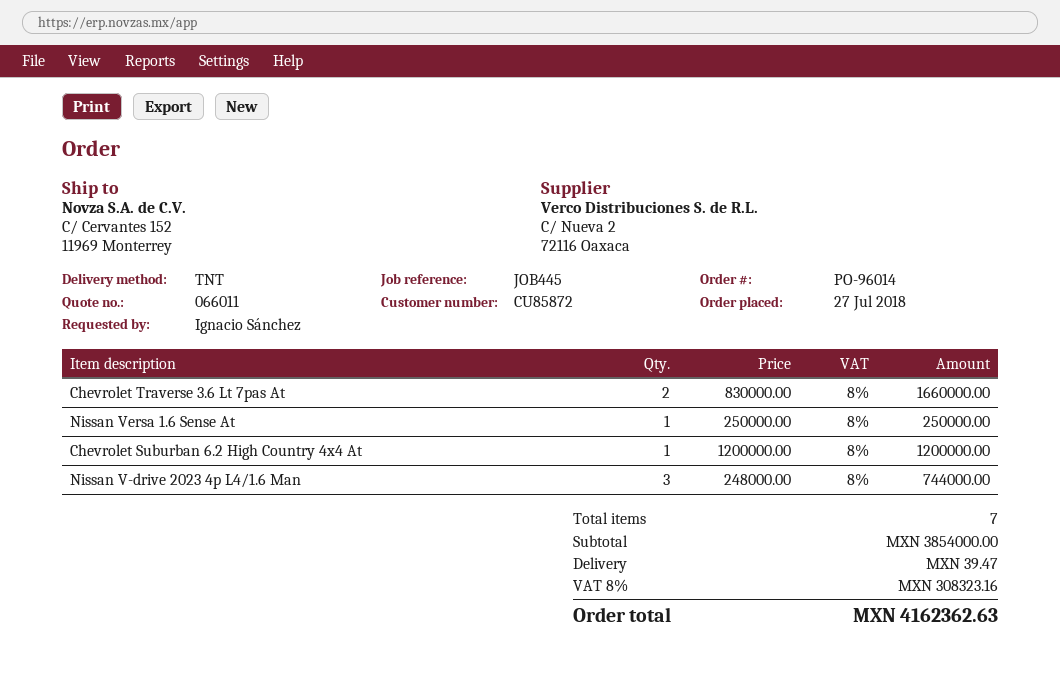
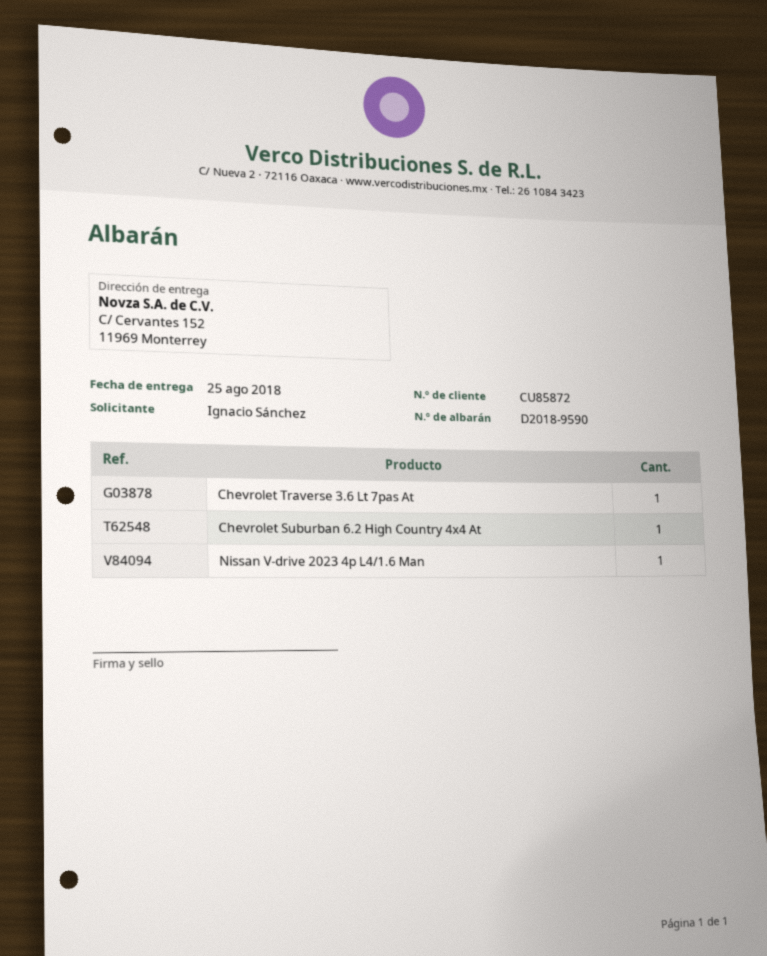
Chevrolet Traverse 3.6 Lt 7pas At: 2 -> 1
Nissan Versa 1.6 Sense At: 1 -> none
Nissan V-drive 2023 4p L4/1.6 Man: 3 -> 1

